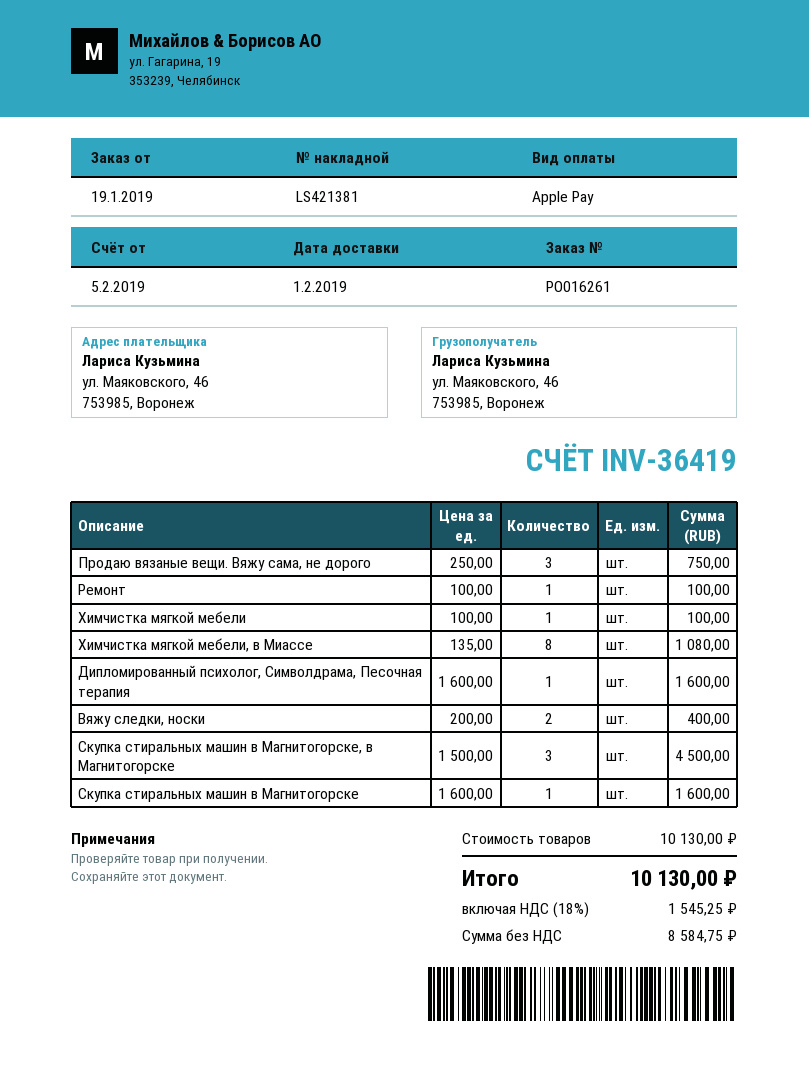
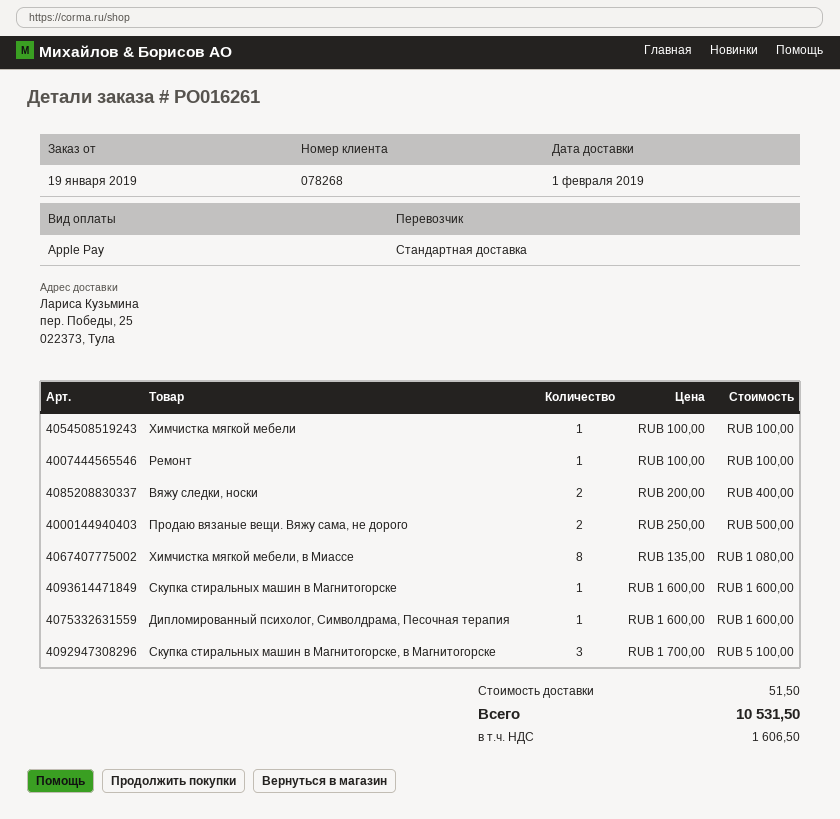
ship to: ул. Маяковского, 46, 753985, Воронеж -> пер. Победы, 25, 022373, Тула
Продаю вязаные вещи. Вяжу сама, не дорого: 3 x 250.00 = 750.00 -> 2 x 250.00 = 500.00
Скупка стиральных машин в Магнитогорске, в Магнитогорске: 3 x 1500.00 = 4500.00 -> 3 x 1700.00 = 5100.00
shipping: none -> 51.50
tax: 1545.25 -> 1606.50
total: 10130.00 -> 10531.50

